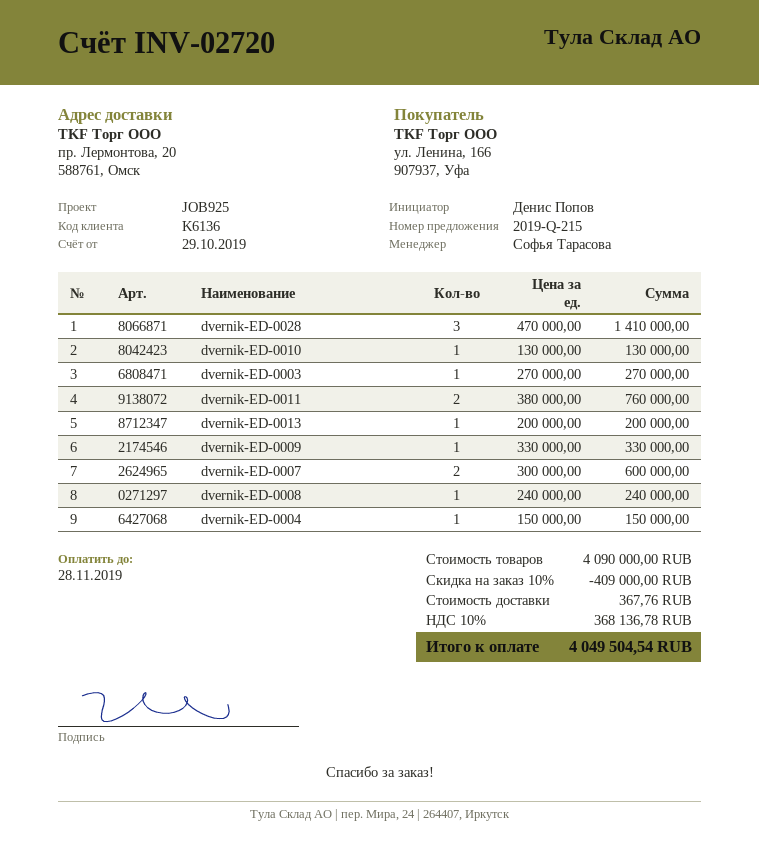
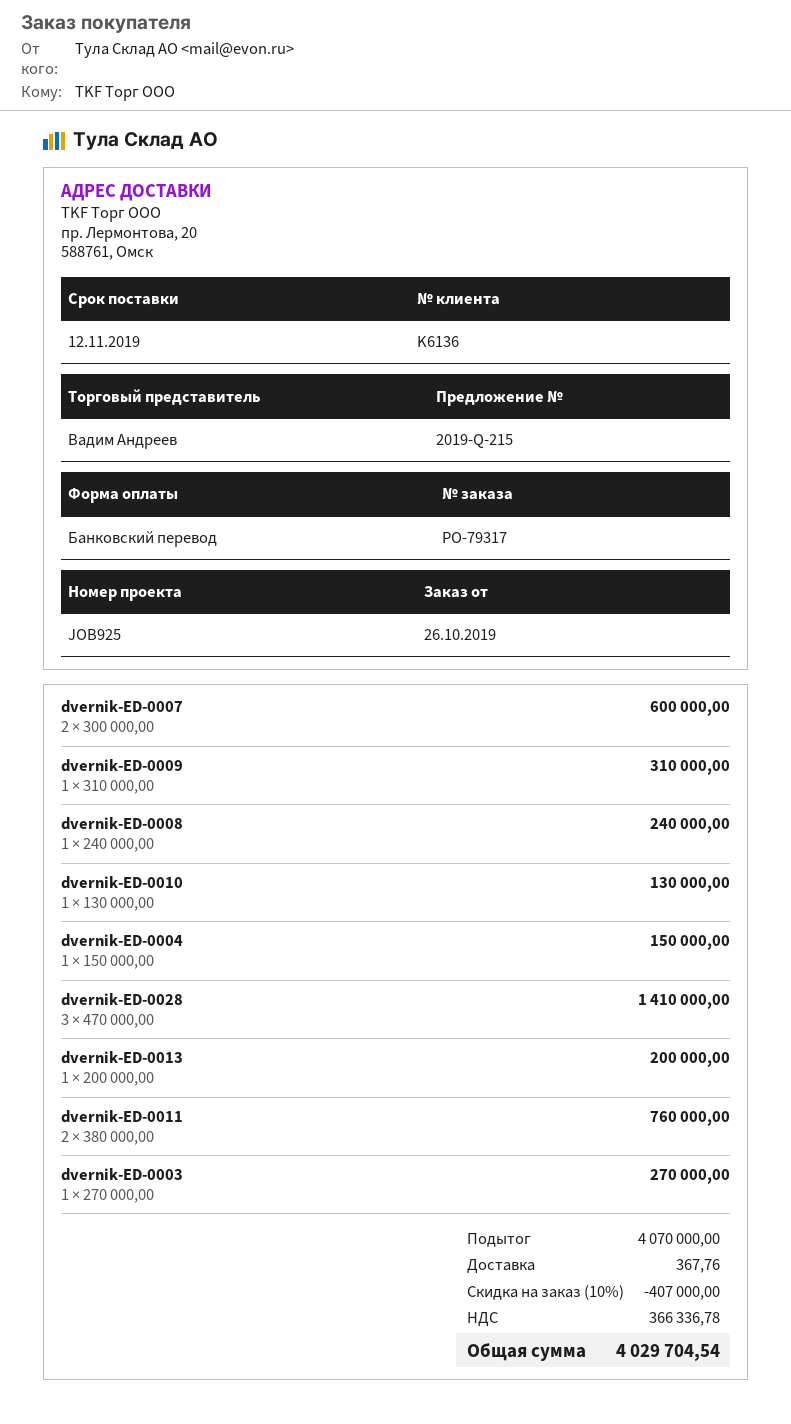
sales rep: Софья Тарасова -> Вадим Андреев
dvernik-ED-0009: 1 x 330000.00 = 330000.00 -> 1 x 310000.00 = 310000.00
subtotal: 4090000.00 -> 4070000.00
discount: 10% = 409000.00 -> 10% = 407000.00
tax: 368136.78 -> 366336.78
total: 4049504.54 -> 4029704.54

